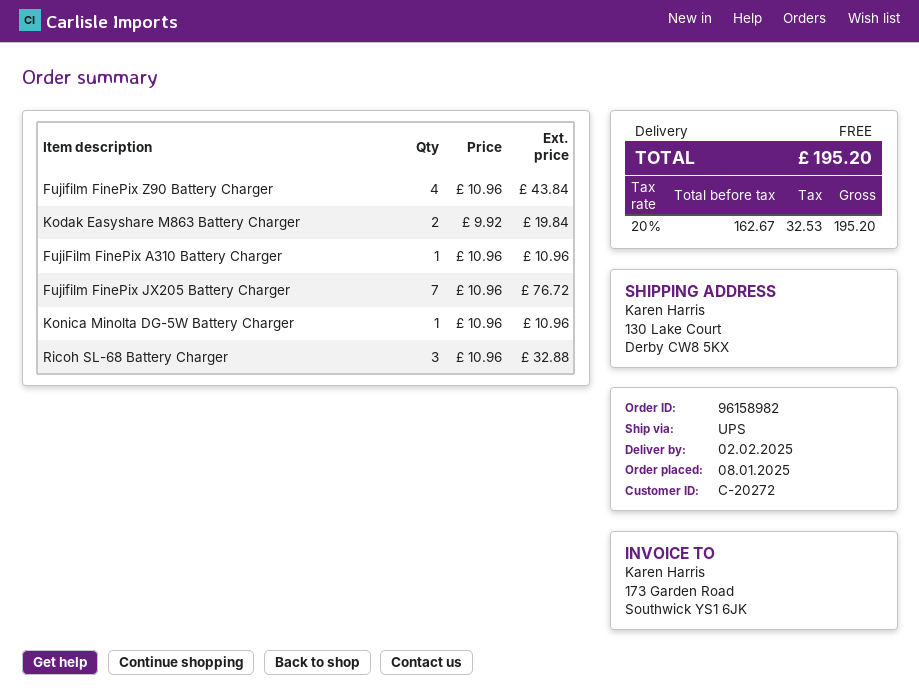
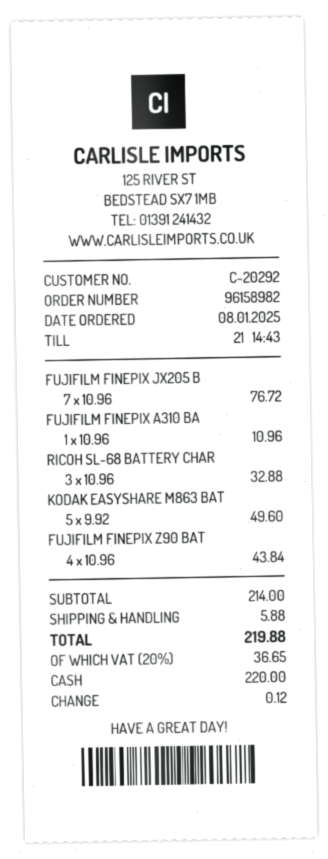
customer number: C-20272 -> C-20292
Kodak Easyshare M863 Battery Charger: 2 x 9.92 = 19.84 -> 5 x 9.92 = 49.60
Konica Minolta DG-5W Battery Charger: 1 x 10.96 = 10.96 -> none
shipping: 0.00 -> 5.88
tax: 20% = 32.53 -> 20% = 36.65
total: 195.20 -> 219.88

